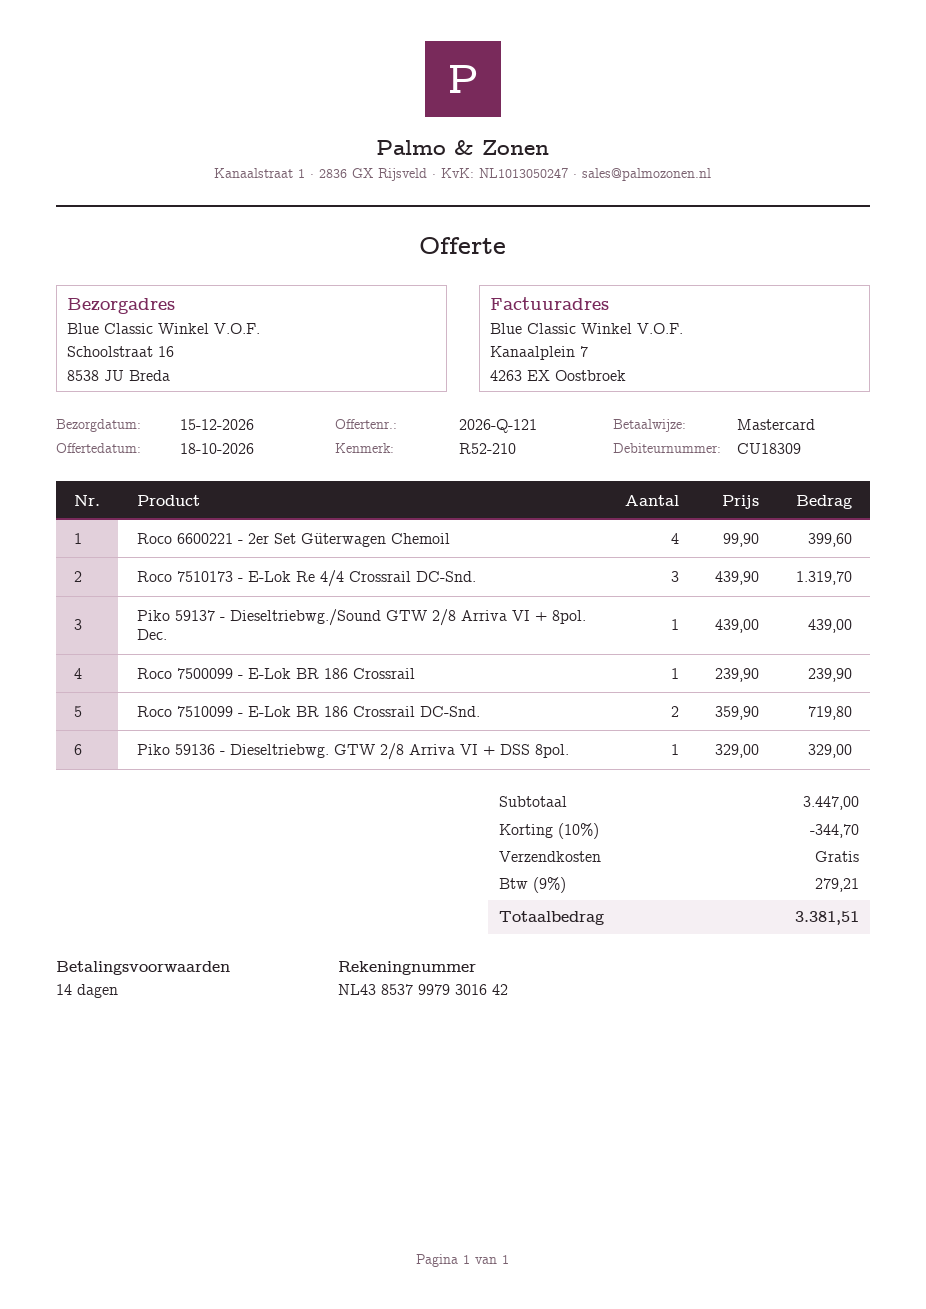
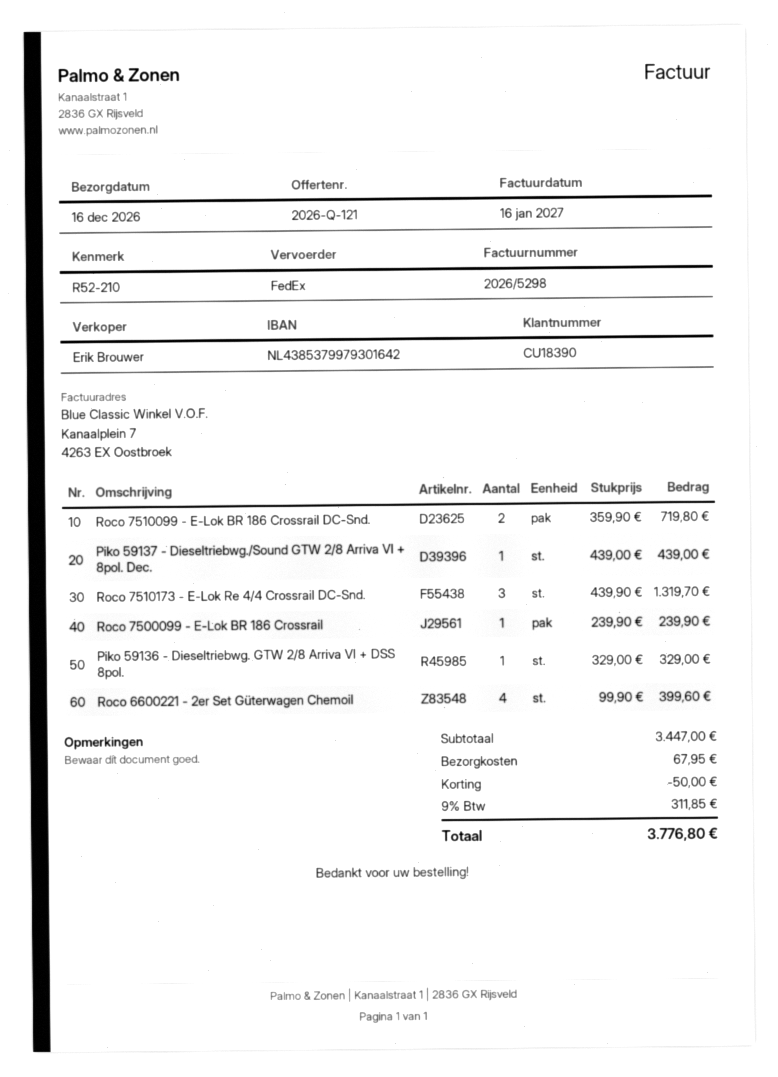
delivery date: 2026-12-15 -> 2026-12-16
customer number: CU18309 -> CU18390
discount: 344.70 -> 50.00
shipping: 0.00 -> 67.95
tax: 9% = 279.21 -> 9% = 311.85
total: 3381.51 -> 3776.80

